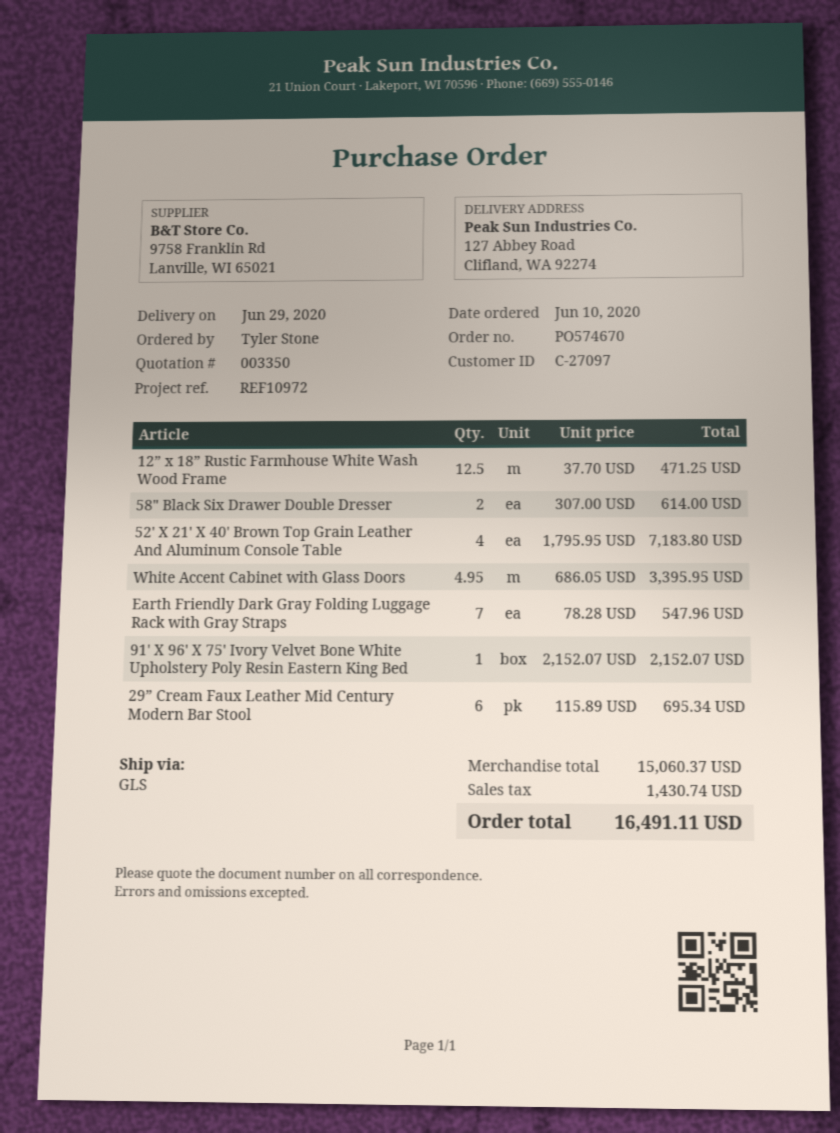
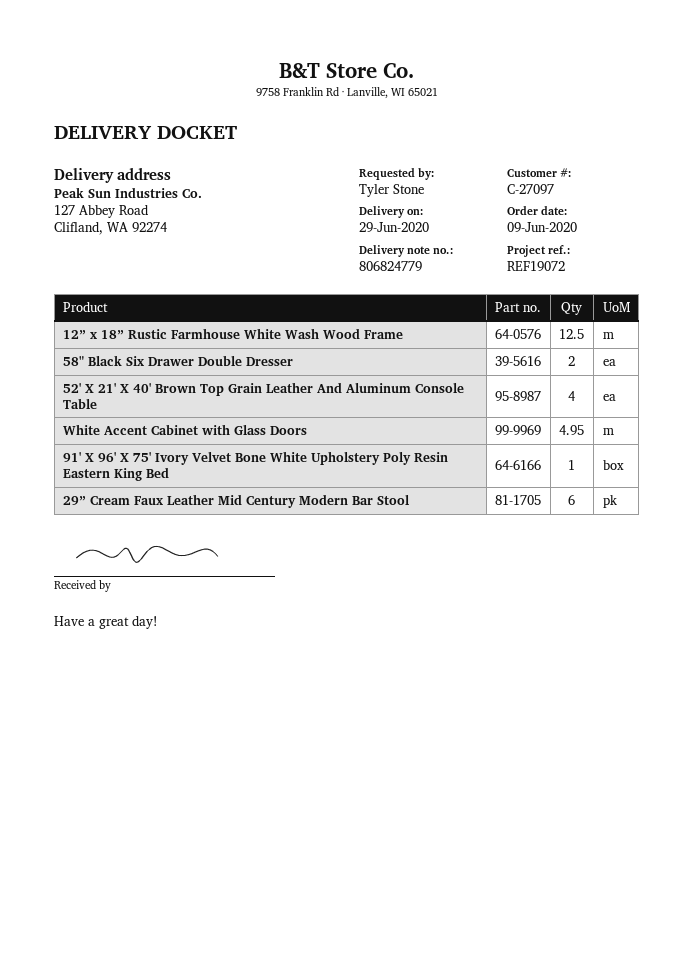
order date: 2020-06-10 -> 2020-06-09
reference: REF10972 -> REF19072
Earth Friendly Dark Gray Folding Luggage Rack with Gray Straps: 7 -> none

